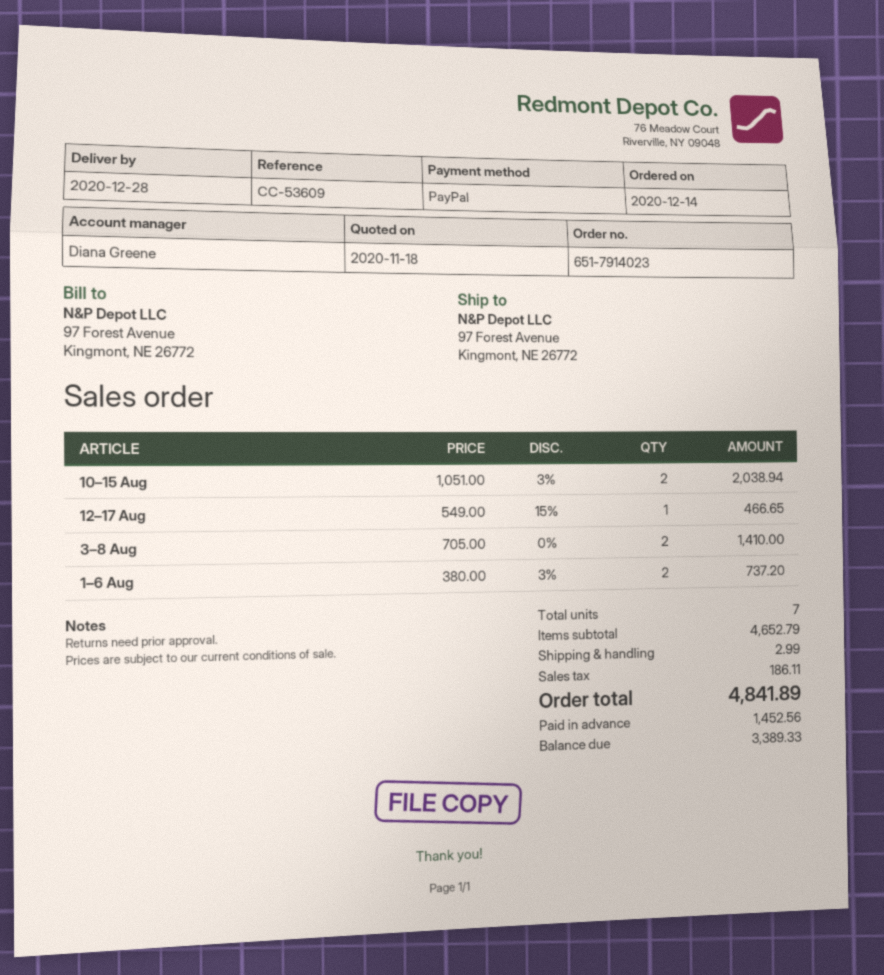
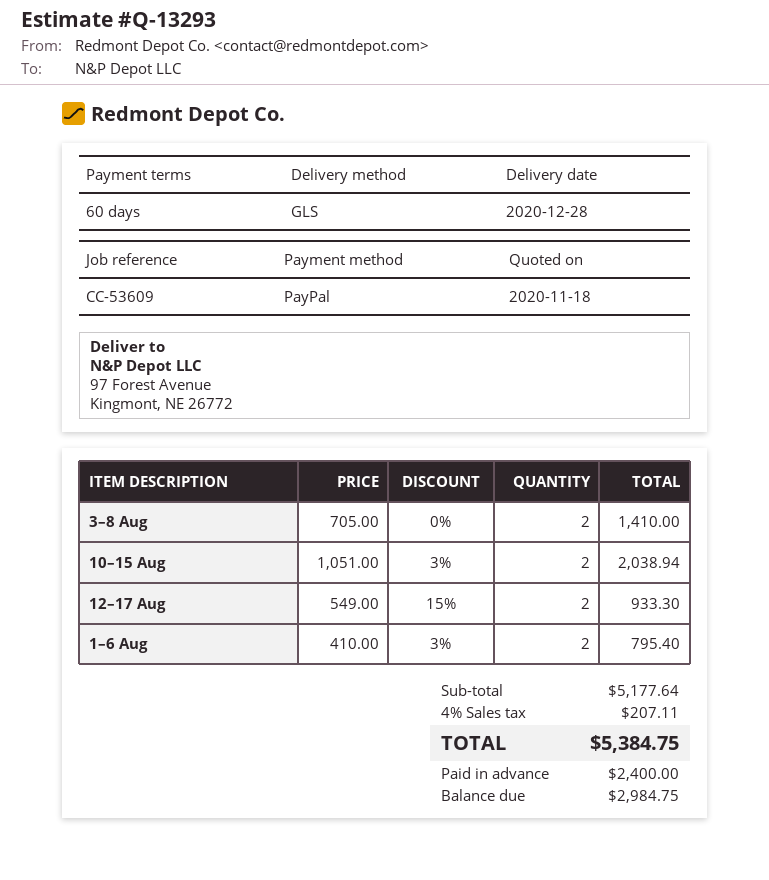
12–17 Aug: 1 x 549.00 - 15% = 466.65 -> 2 x 549.00 - 15% = 933.30
1–6 Aug: 2 x 380.00 - 3% = 737.20 -> 2 x 410.00 - 3% = 795.40
subtotal: 4652.79 -> 5177.64
shipping: 2.99 -> none
tax: 186.11 -> 207.11
total: 4841.89 -> 5384.75
deposit: 1452.56 -> 2400.00
balance: 3389.33 -> 2984.75

